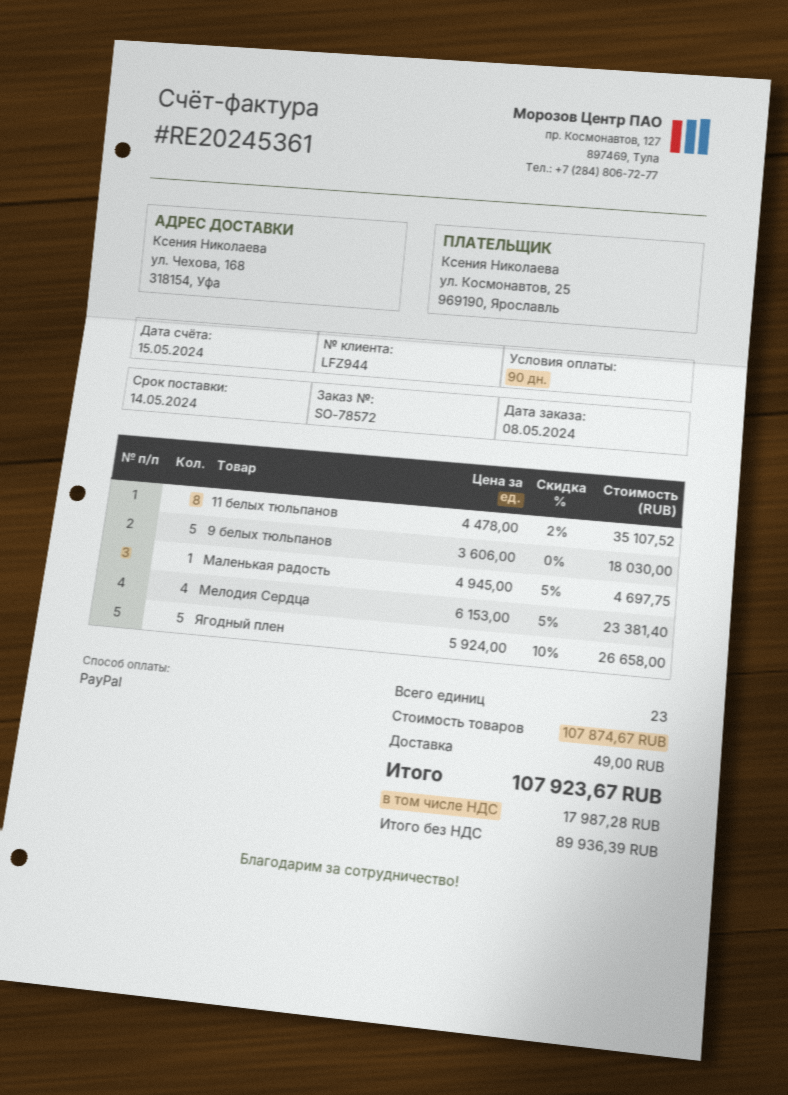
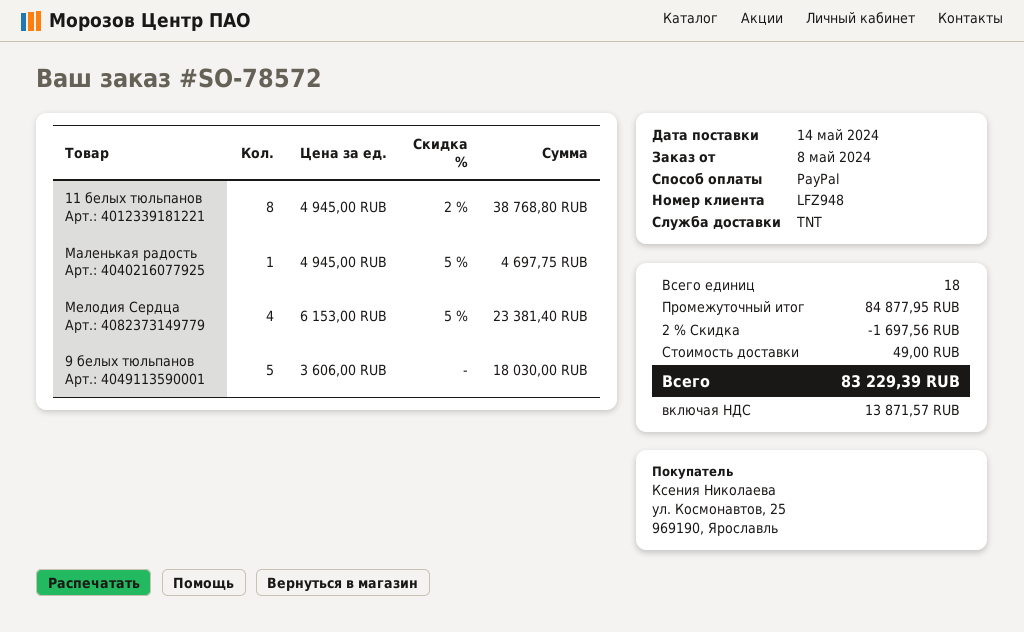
customer number: LFZ944 -> LFZ948
11 белых тюльпанов: 8 x 4478.00 - 2% = 35107.52 -> 8 x 4945.00 - 2% = 38768.80
Ягодный плен: 5 x 5924.00 - 10% = 26658.00 -> none
total quantity: 23 -> 18
subtotal: 107874.67 -> 84877.95
discount: none -> 2% = 1697.56
tax: 17987.28 -> 13871.57
total: 107923.67 -> 83229.39

